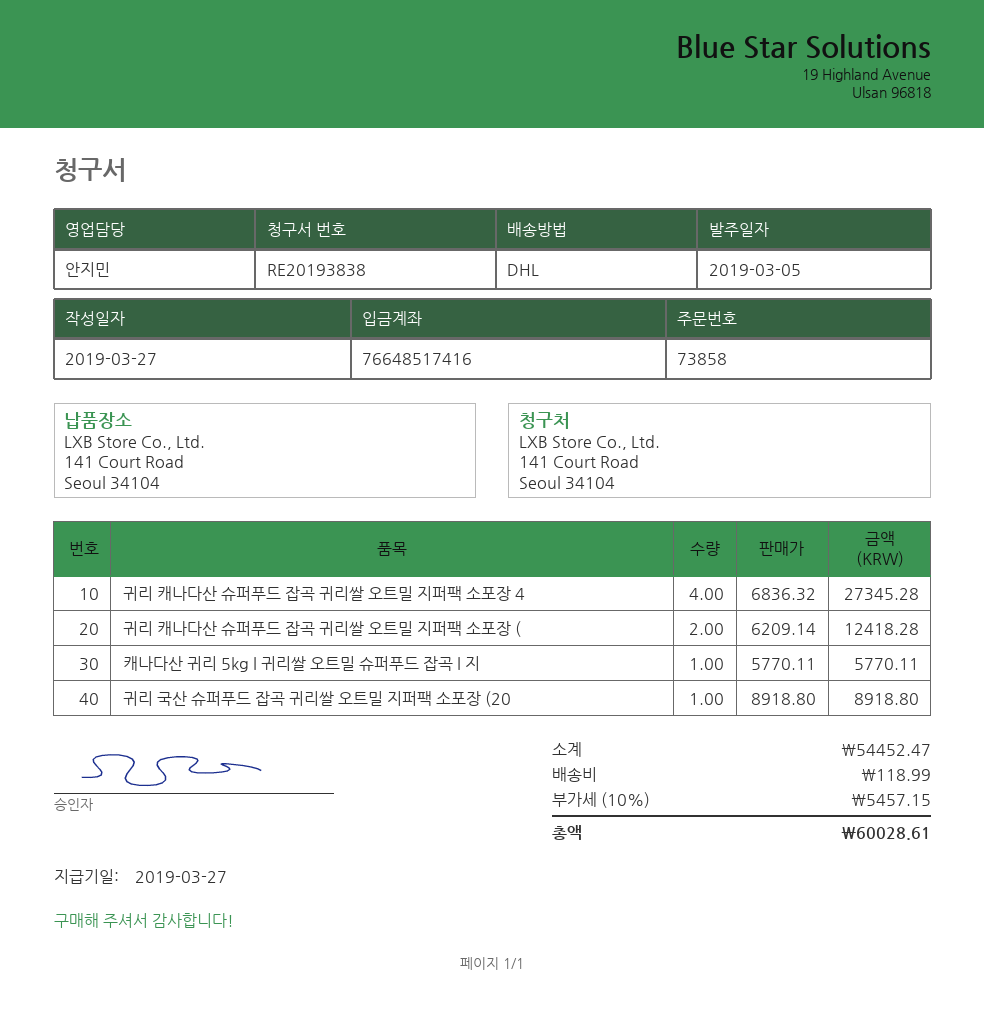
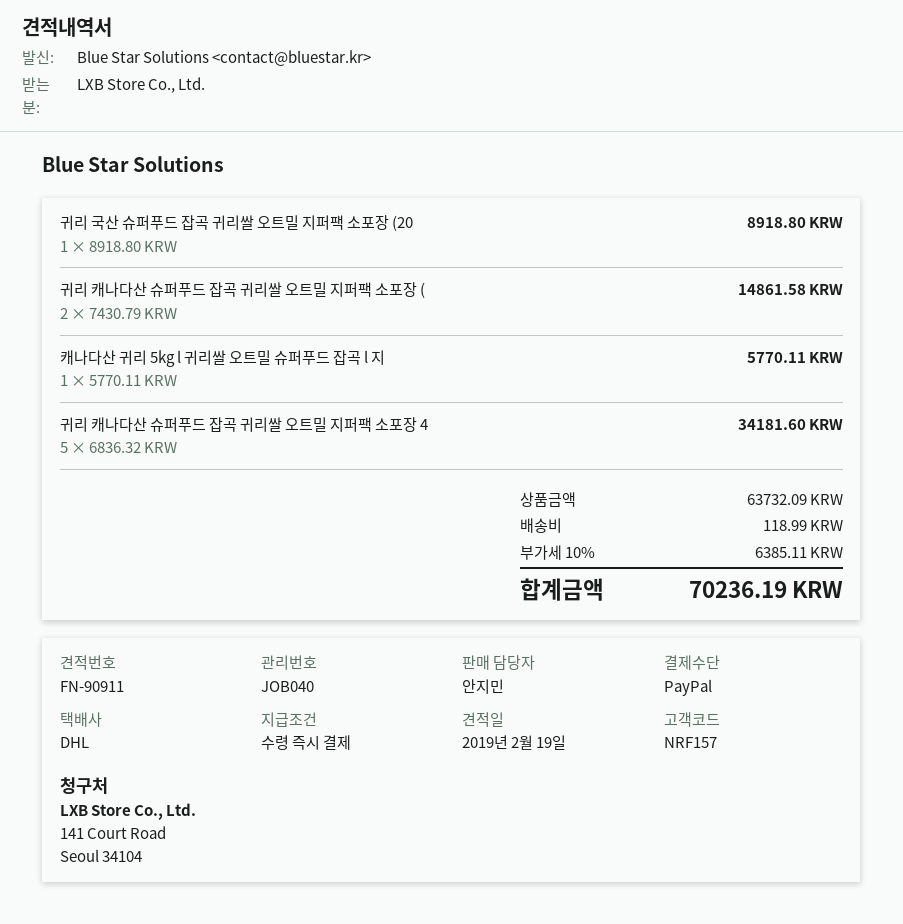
귀리 캐나다산 슈퍼푸드 잡곡 귀리쌀 오트밀 지퍼팩 소포장 4: 4 x 6836.32 = 27345.28 -> 5 x 6836.32 = 34181.60
귀리 캐나다산 슈퍼푸드 잡곡 귀리쌀 오트밀 지퍼팩 소포장 (: 2 x 6209.14 = 12418.28 -> 2 x 7430.79 = 14861.58
subtotal: 54452.47 -> 63732.09
tax: 10% = 5457.15 -> 10% = 6385.11
total: 60028.61 -> 70236.19

